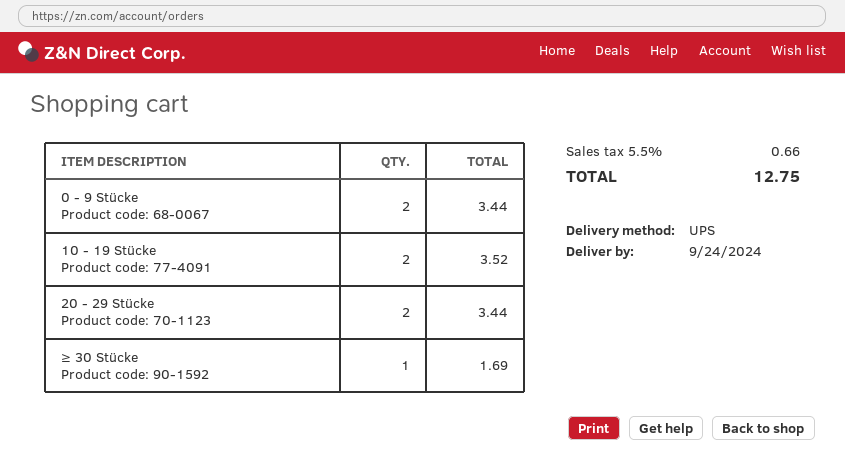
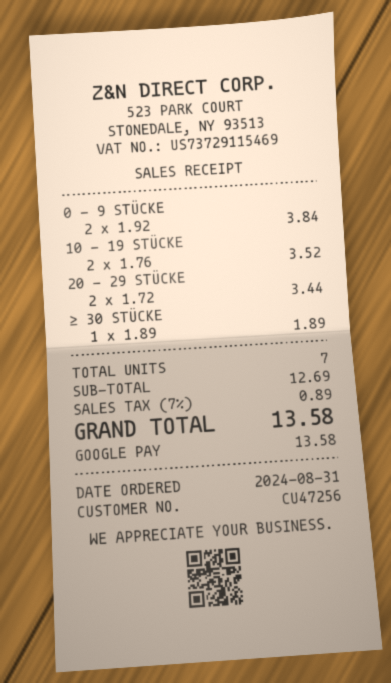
0 - 9 Stücke: 2 for 3.44 -> 2 for 3.84
≥ 30 Stücke: 1 for 1.69 -> 1 for 1.89
tax: 5.5% = 0.66 -> 7% = 0.89
total: 12.75 -> 13.58

